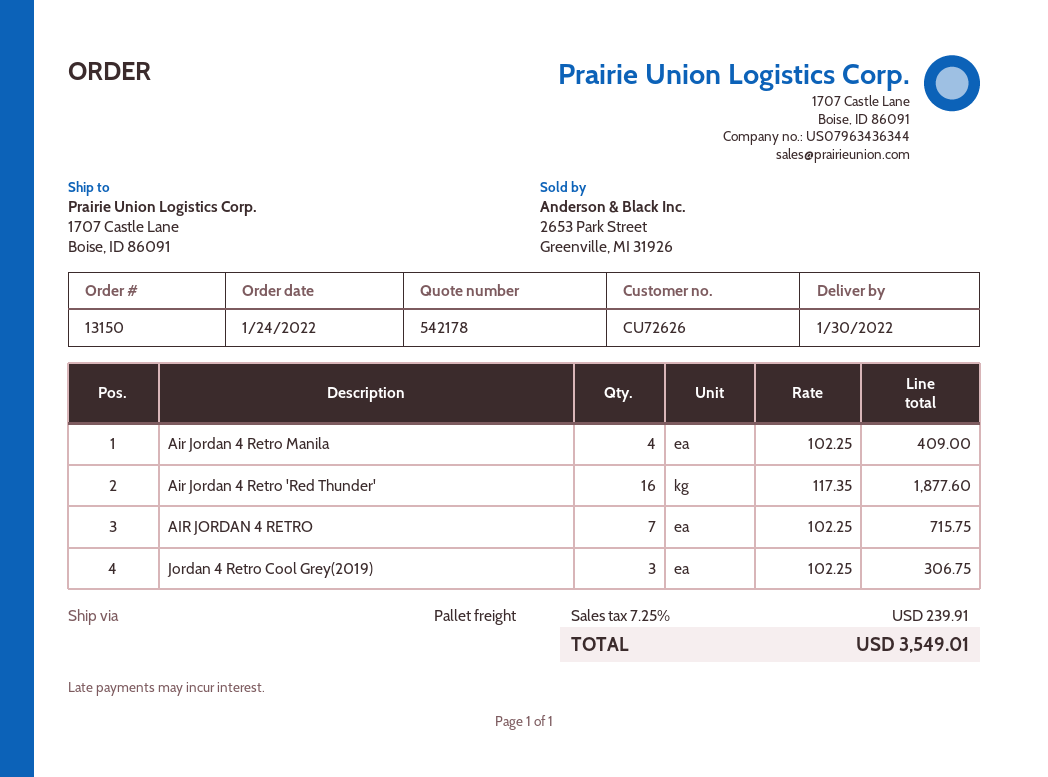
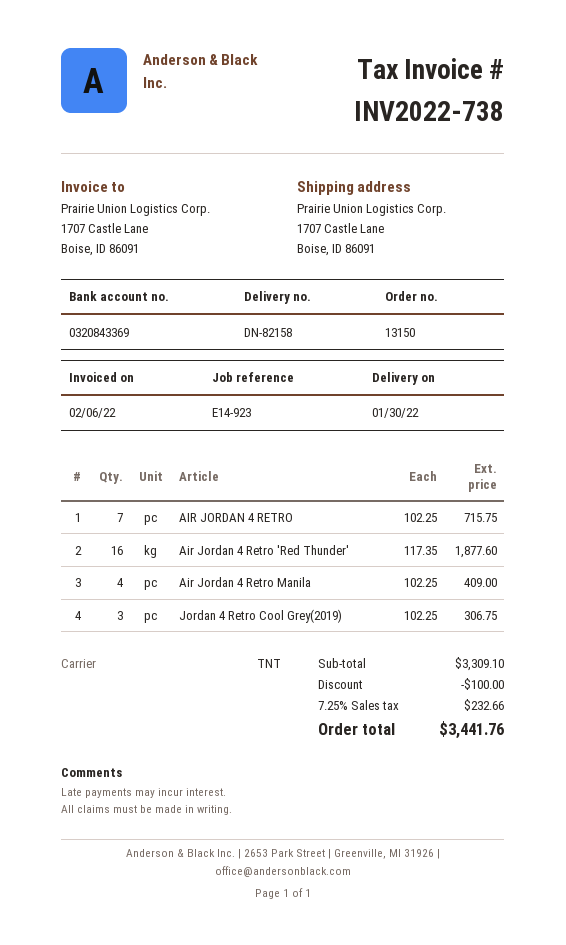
shipping method: pallet freight -> TNT
discount: none -> 100.00
tax: 7.25% = 239.91 -> 7.25% = 232.66
total: 3549.01 -> 3441.76

